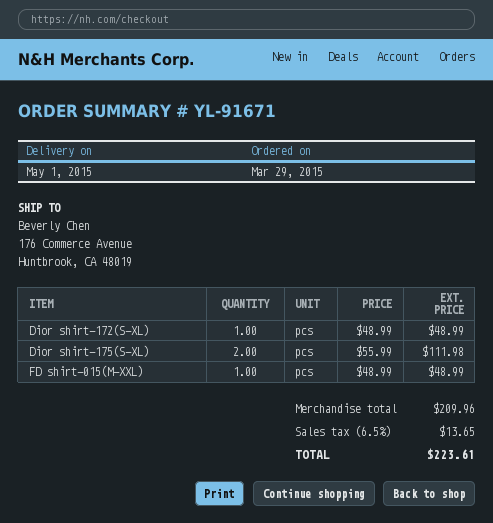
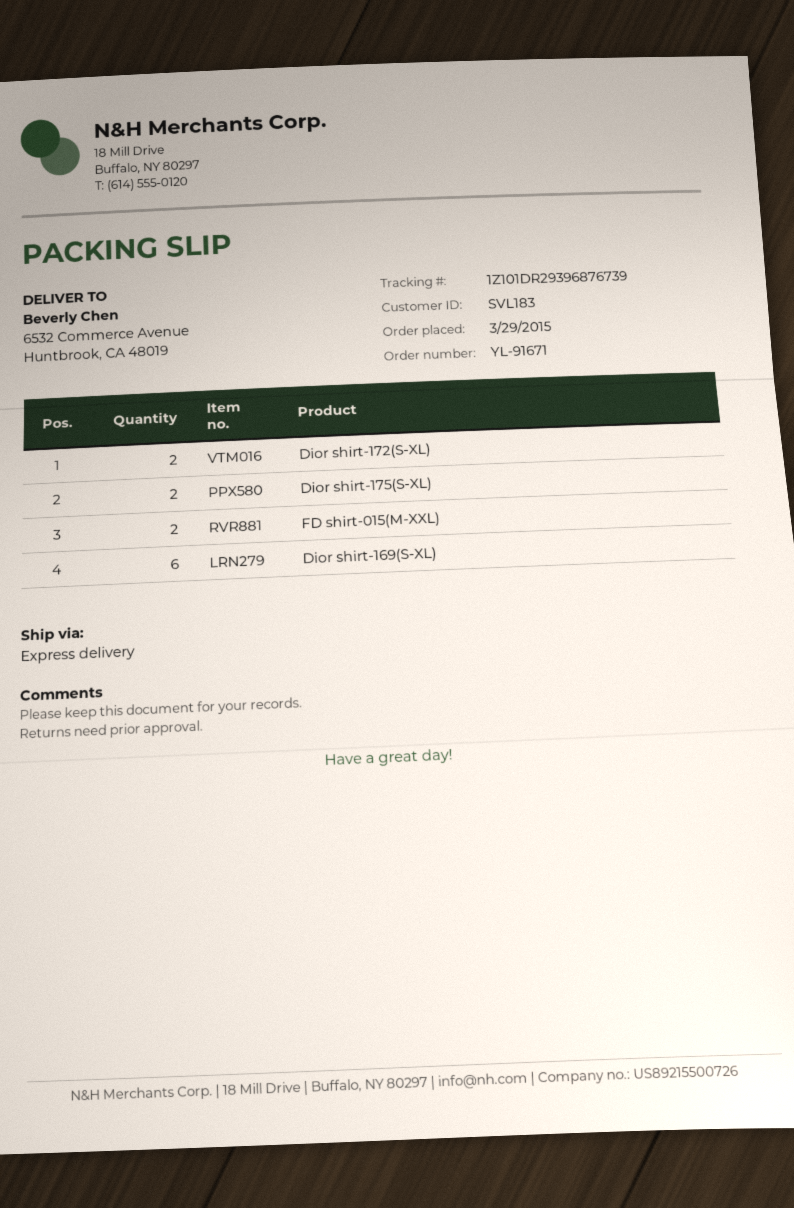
ship to: 176 Commerce Avenue, Huntbrook, CA 48019 -> 6532 Commerce Avenue, Huntbrook, CA 48019
Dior shirt-172(S-XL): 1 -> 2
FD shirt-015(M-XXL): 1 -> 2
Dior shirt-169(S-XL): none -> 6

